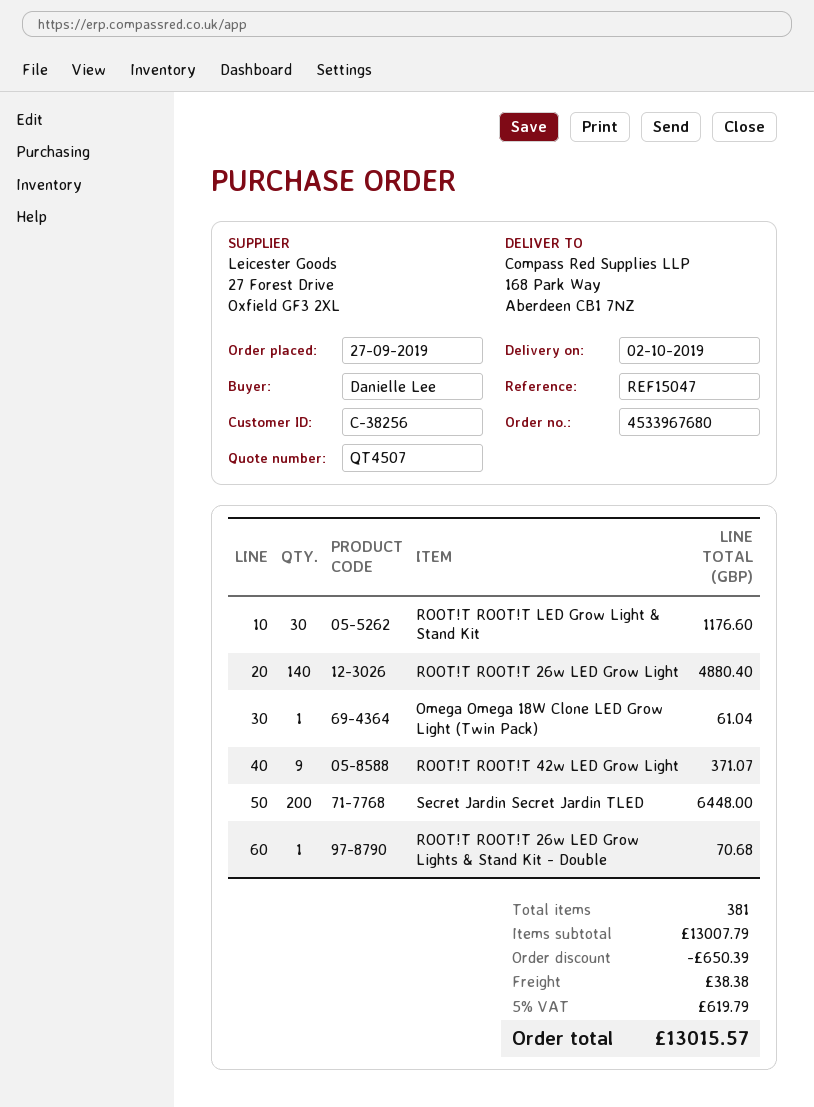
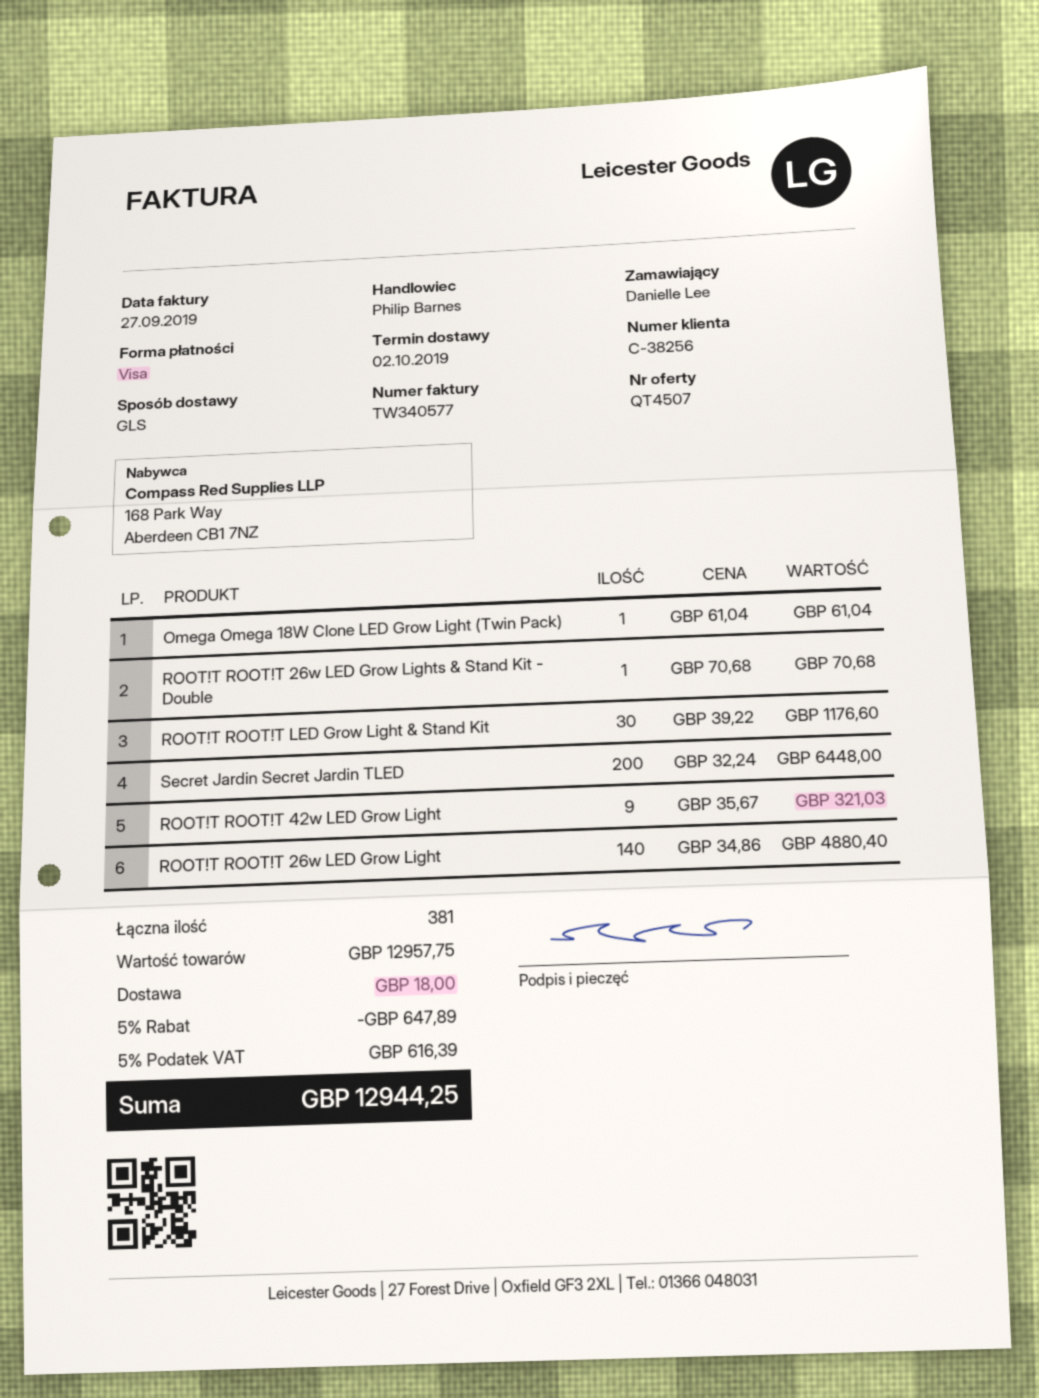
ROOT!T ROOT!T 42w LED Grow Light: 9 for 371.07 -> 9 for 321.03
subtotal: 13007.79 -> 12957.75
discount: 650.39 -> 647.89
shipping: 38.38 -> 18.00
tax: 5% = 619.79 -> 5% = 616.39
total: 13015.57 -> 12944.25

